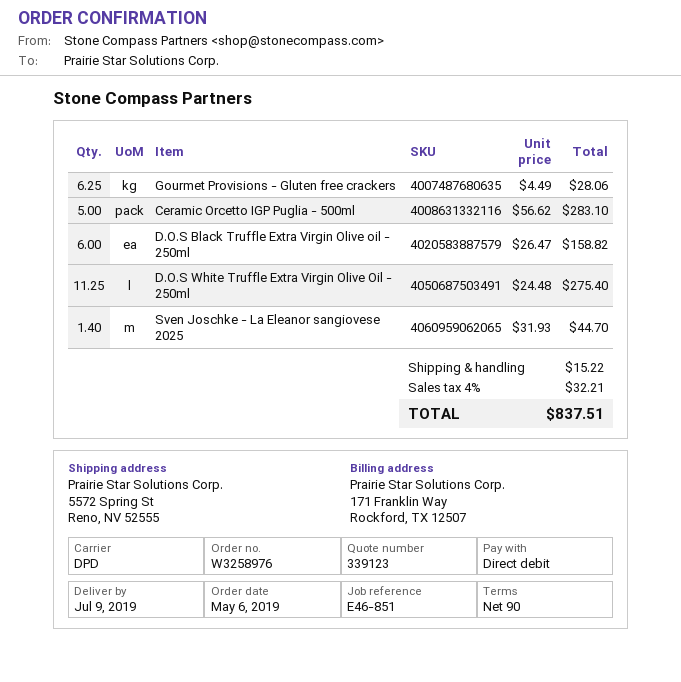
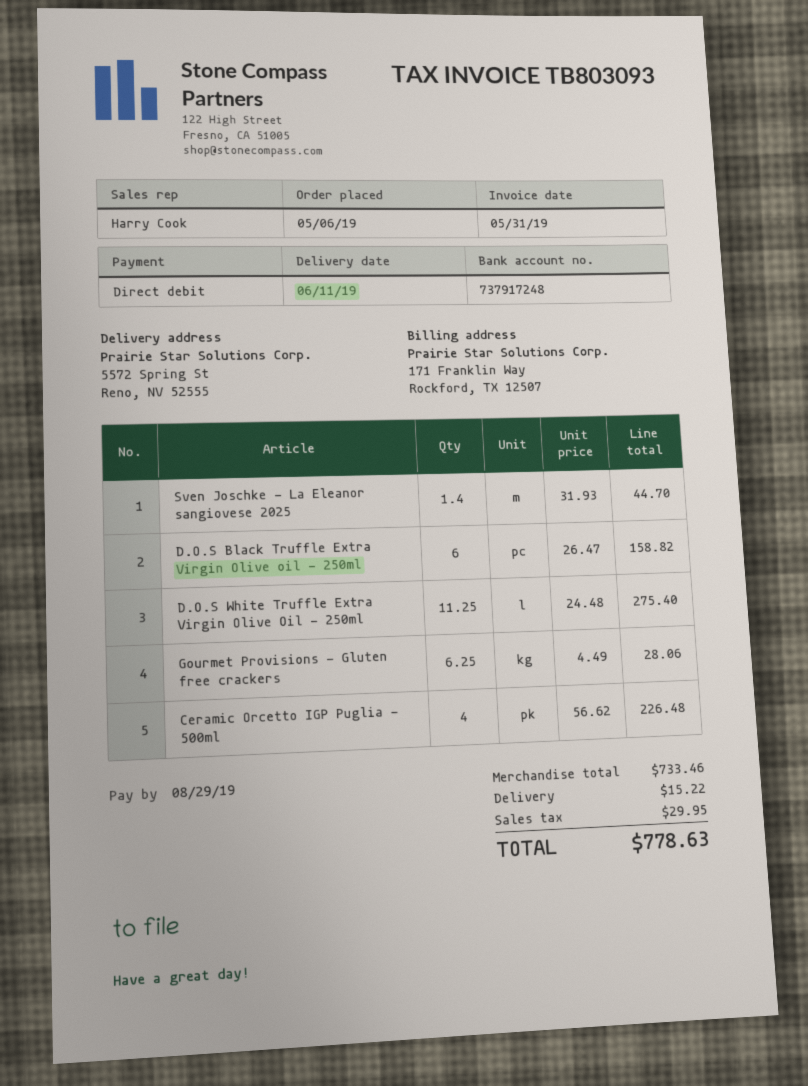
delivery date: 2019-07-09 -> 2019-06-11
Ceramic Orcetto IGP Puglia - 500ml: 5 x 56.62 = 283.10 -> 4 x 56.62 = 226.48
tax: 32.21 -> 29.95
total: 837.51 -> 778.63

